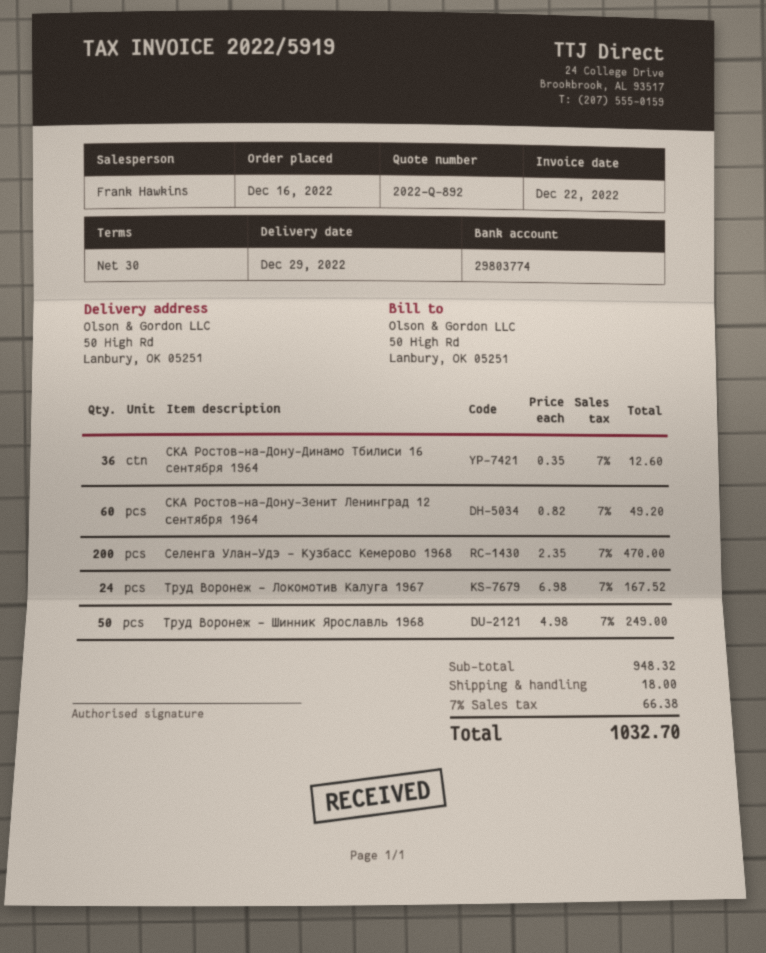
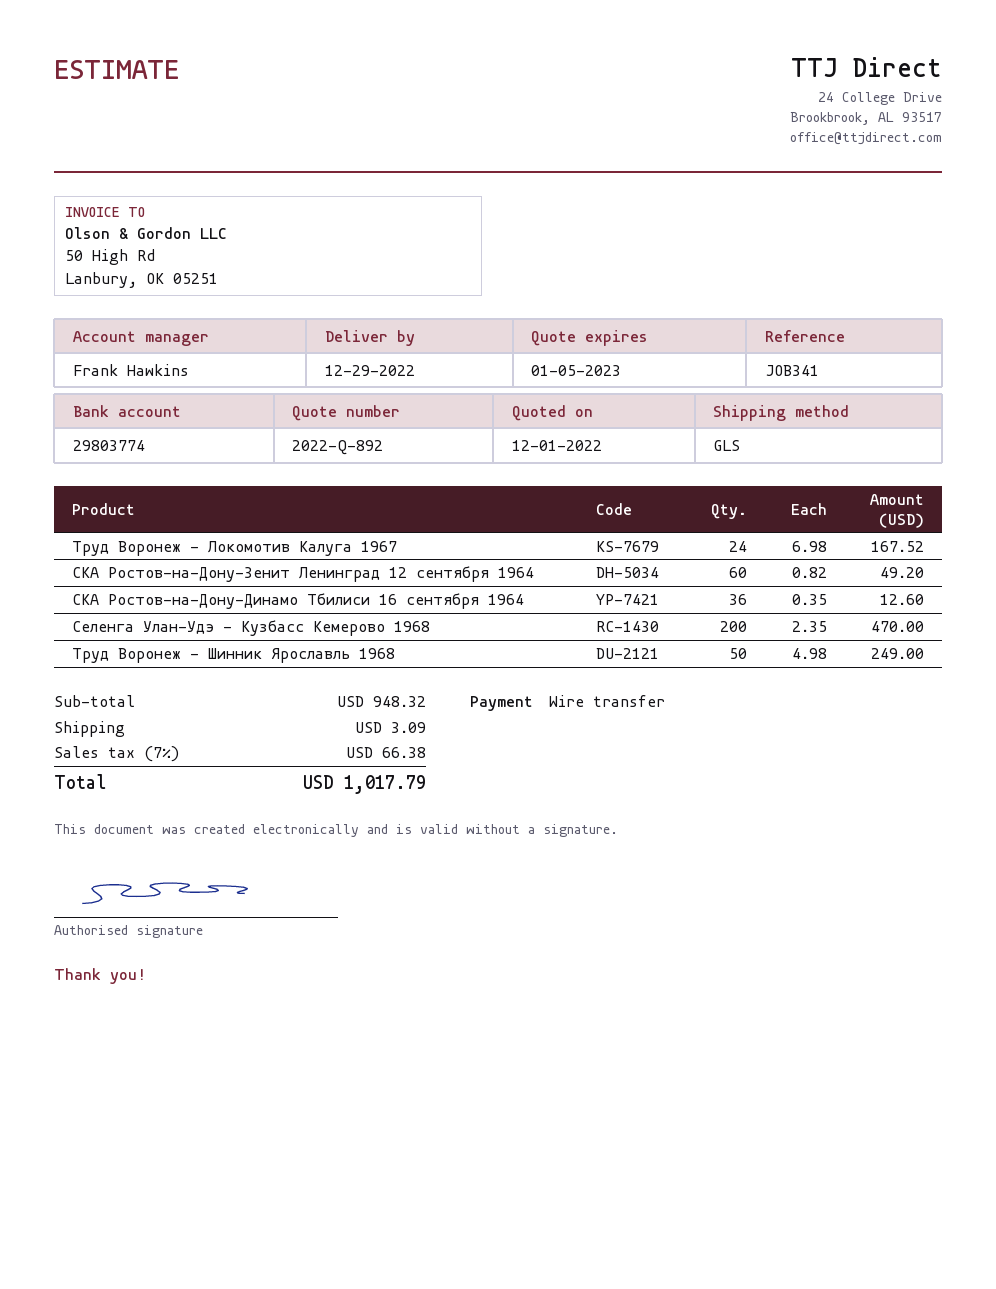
shipping: 18.00 -> 3.09
total: 1032.70 -> 1017.79

